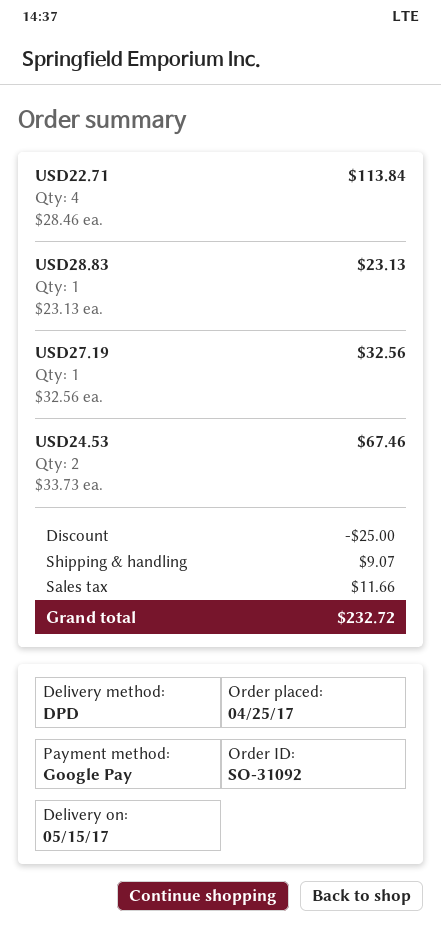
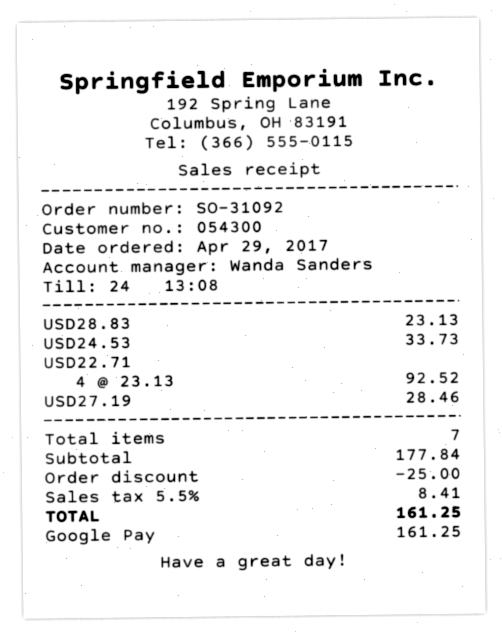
order date: 2017-04-25 -> 2017-04-29
USD22.71: 4 x 28.46 = 113.84 -> 4 x 23.13 = 92.52
USD27.19: 1 x 32.56 = 32.56 -> 1 x 28.46 = 28.46
USD24.53: 2 x 33.73 = 67.46 -> 1 x 33.73 = 33.73
shipping: 9.07 -> none
tax: 11.66 -> 8.41
total: 232.72 -> 161.25

